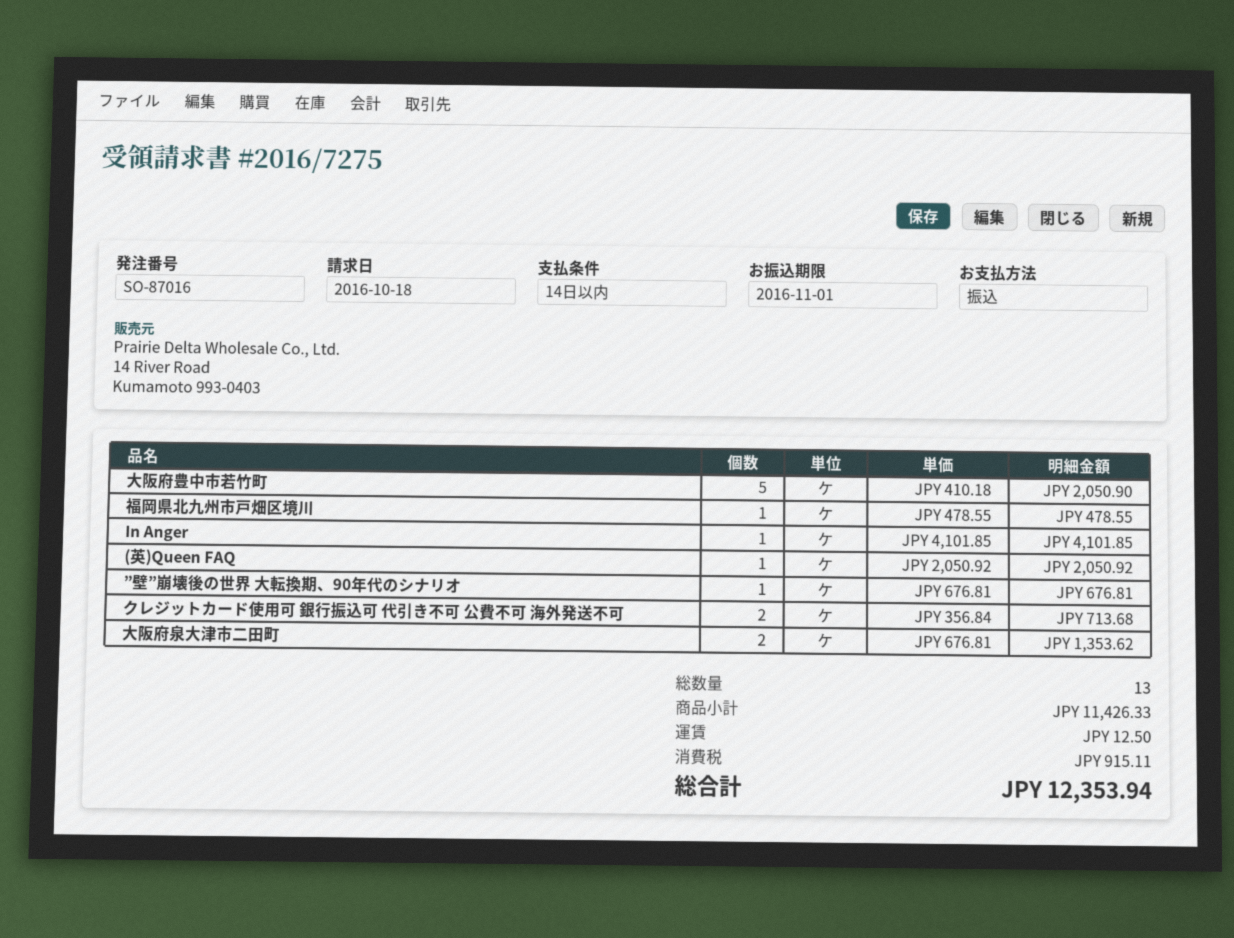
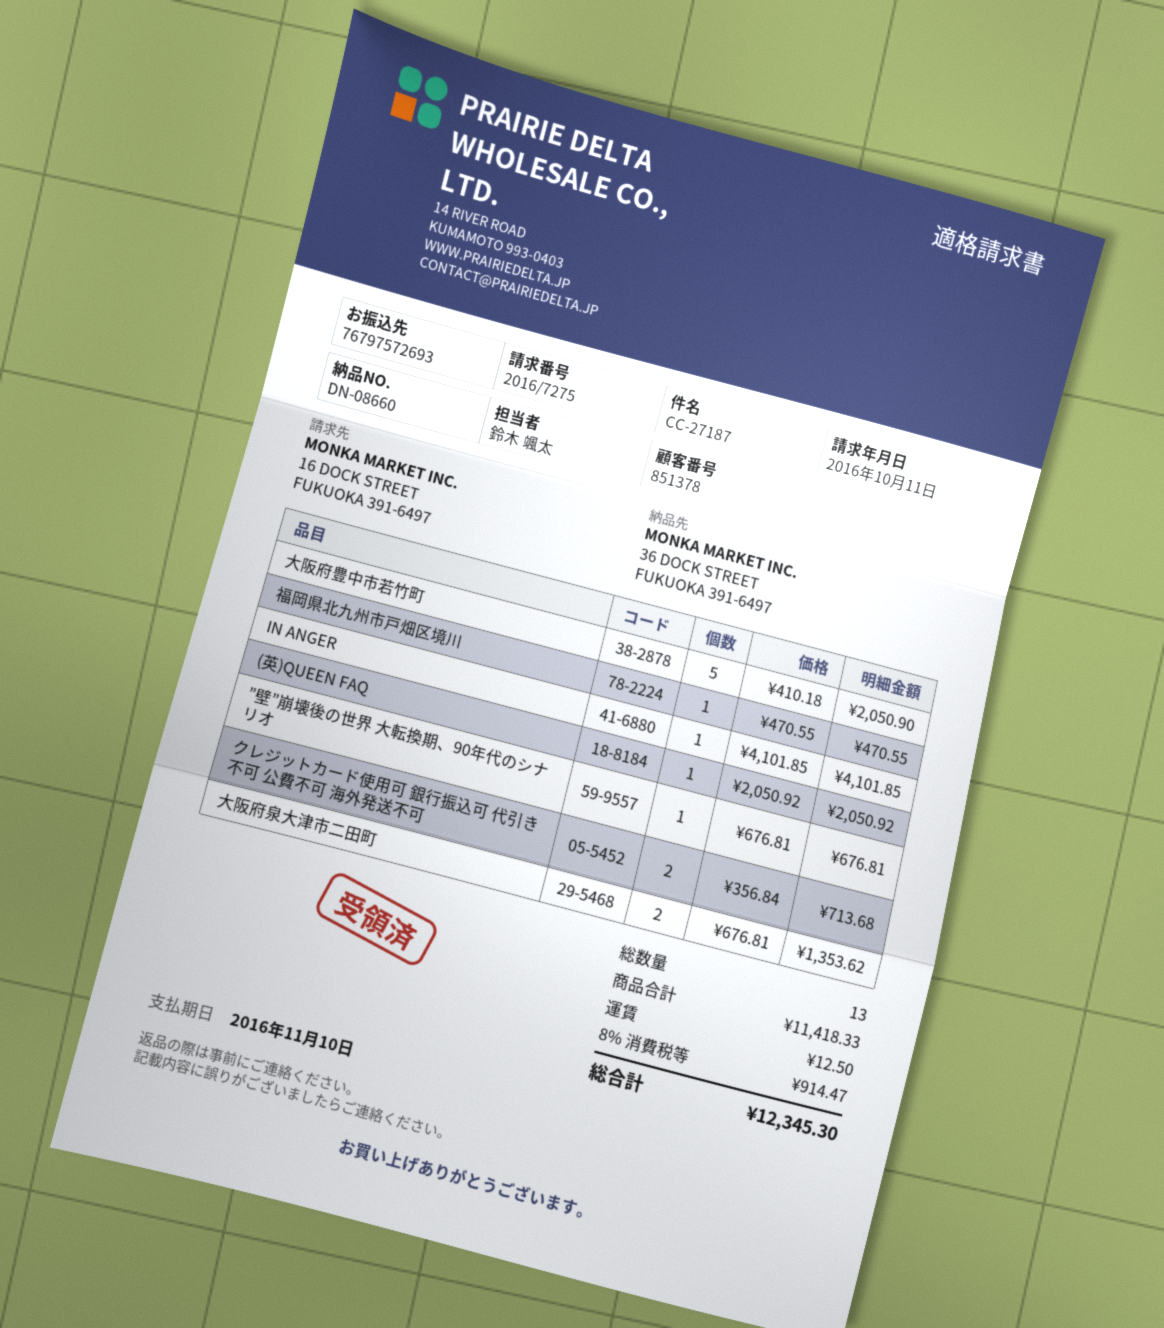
invoice date: 2016-10-18 -> 2016-10-11
due date: 2016-11-01 -> 2016-11-10
福岡県北九州市戸畑区境川: 1 x 478.55 = 478.55 -> 1 x 470.55 = 470.55
subtotal: 11426.33 -> 11418.33
tax: 915.11 -> 914.47
total: 12353.94 -> 12345.30

